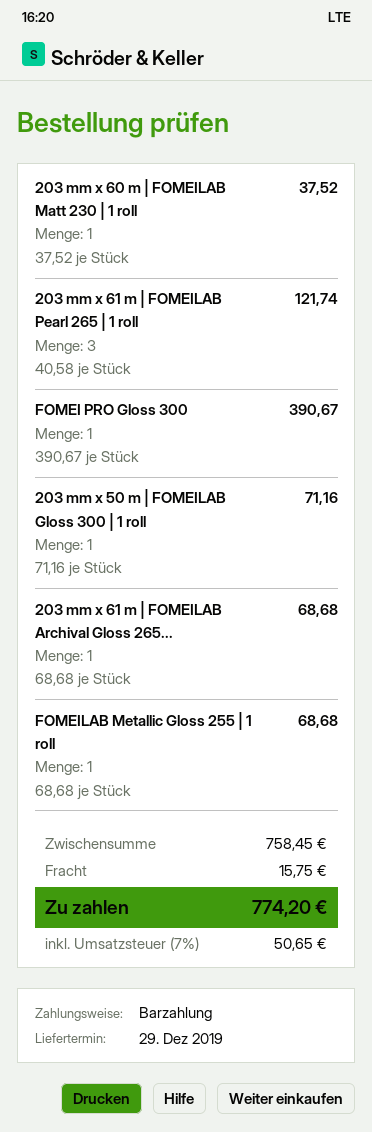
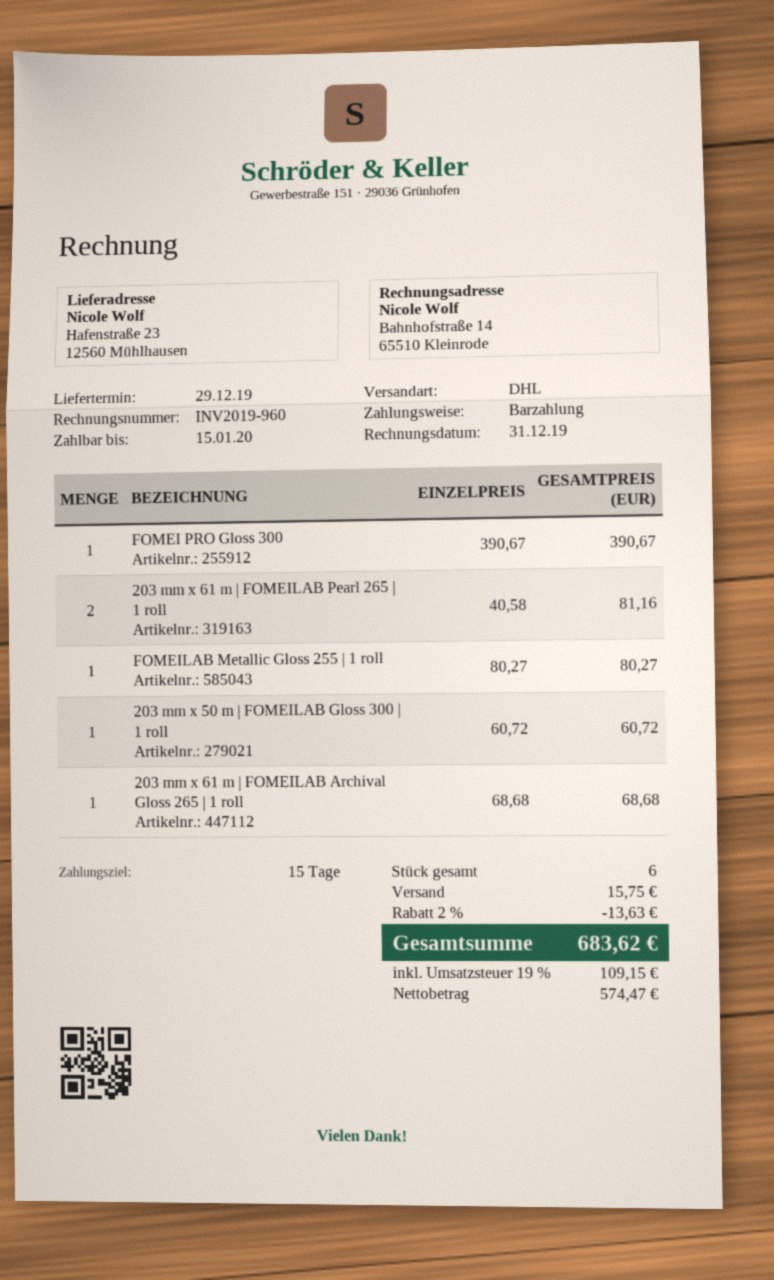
203 mm x 60 m | FOMEILAB Matt 230 | 1 roll: 1 x 37.52 = 37.52 -> none
203 mm x 61 m | FOMEILAB Pearl 265 | 1 roll: 3 x 40.58 = 121.74 -> 2 x 40.58 = 81.16
203 mm x 50 m | FOMEILAB Gloss 300 | 1 roll: 1 x 71.16 = 71.16 -> 1 x 60.72 = 60.72
FOMEILAB Metallic Gloss 255 | 1 roll: 1 x 68.68 = 68.68 -> 1 x 80.27 = 80.27
discount: none -> 2% = 13.63
tax: 7% = 50.65 -> 19% = 109.15
total: 774.20 -> 683.62

